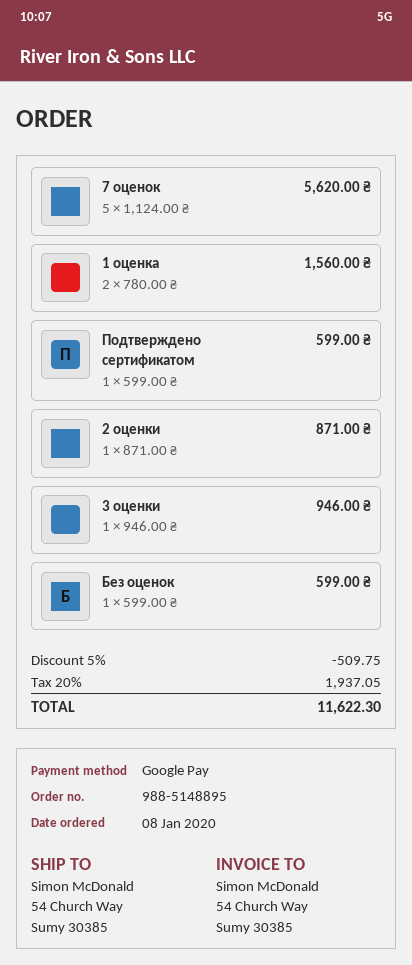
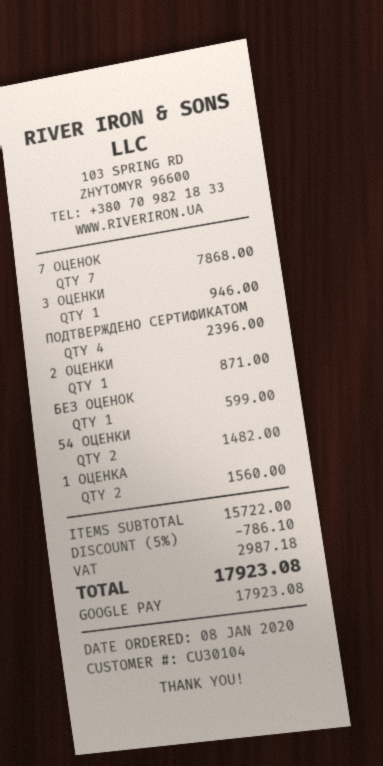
7 оценок: 5 for 5620.00 -> 7 for 7868.00
Подтверждено сертификатом: 1 for 599.00 -> 4 for 2396.00
54 ОЦЕНКИ: none -> 2 for 1482.00
discount: 5% = 509.75 -> 5% = 786.10
tax: 1937.05 -> 2987.18
total: 11622.30 -> 17923.08

